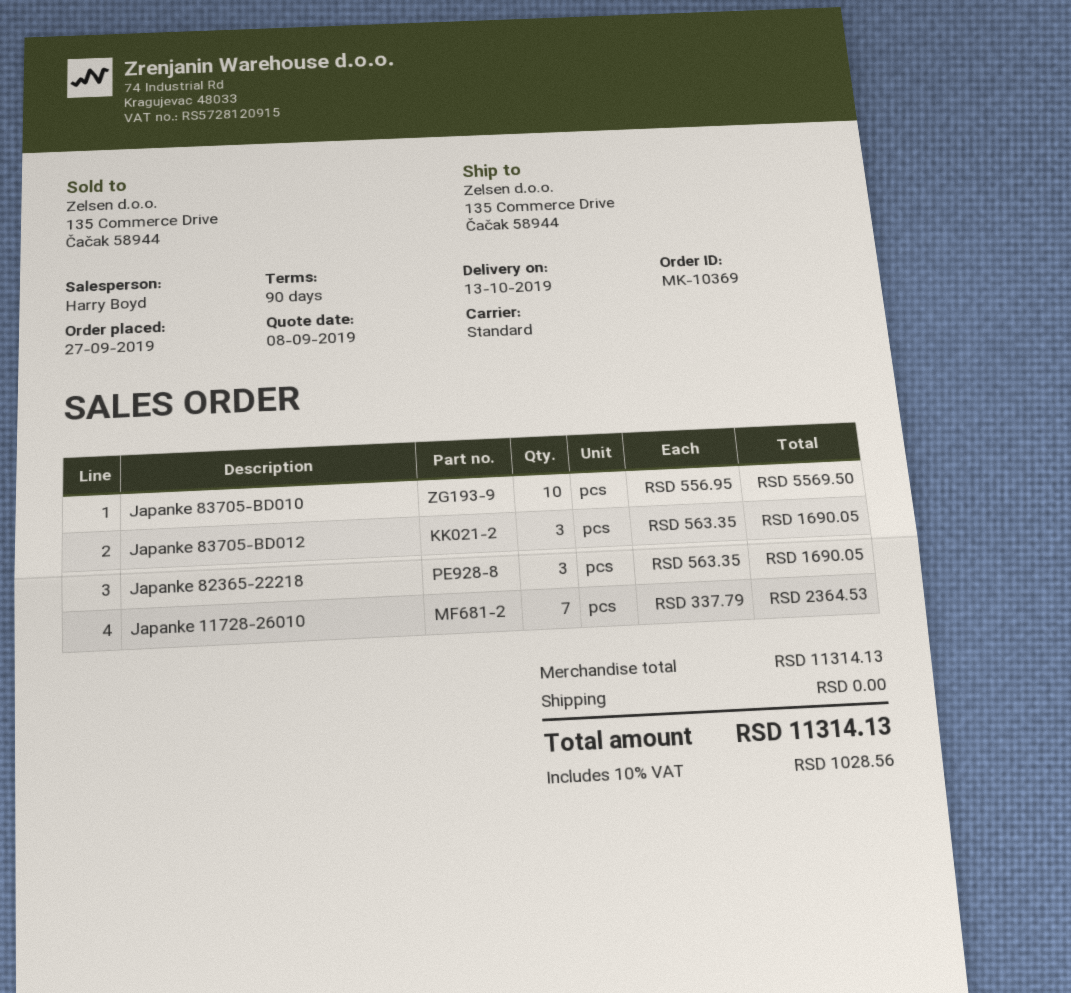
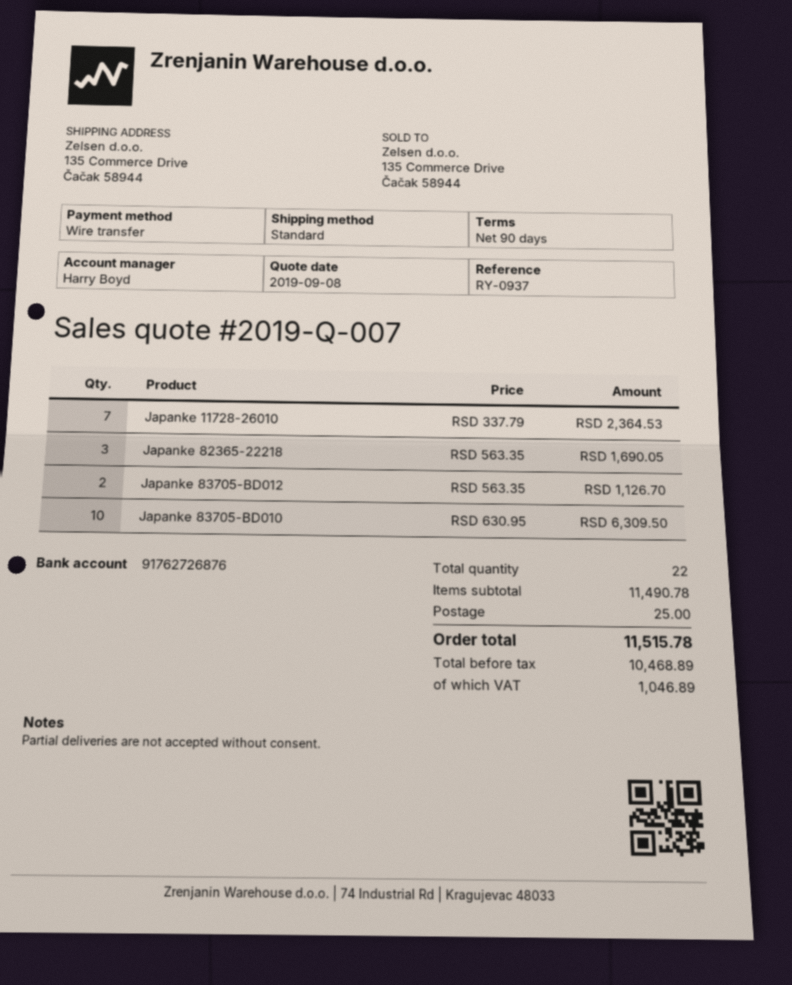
Japanke 83705-BD010: 10 x 556.95 = 5569.50 -> 10 x 630.95 = 6309.50
Japanke 83705-BD012: 3 x 563.35 = 1690.05 -> 2 x 563.35 = 1126.70
subtotal: 11314.13 -> 11490.78
shipping: 0.00 -> 25.00
tax: 1028.56 -> 1046.89
total: 11314.13 -> 11515.78

